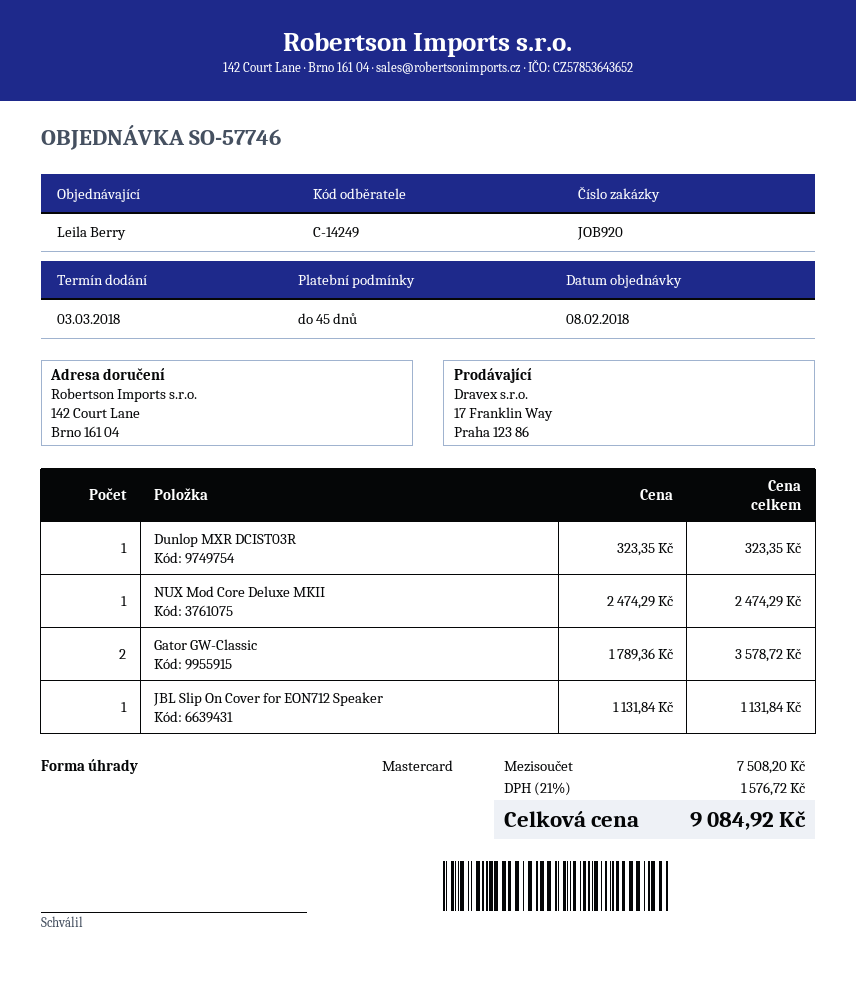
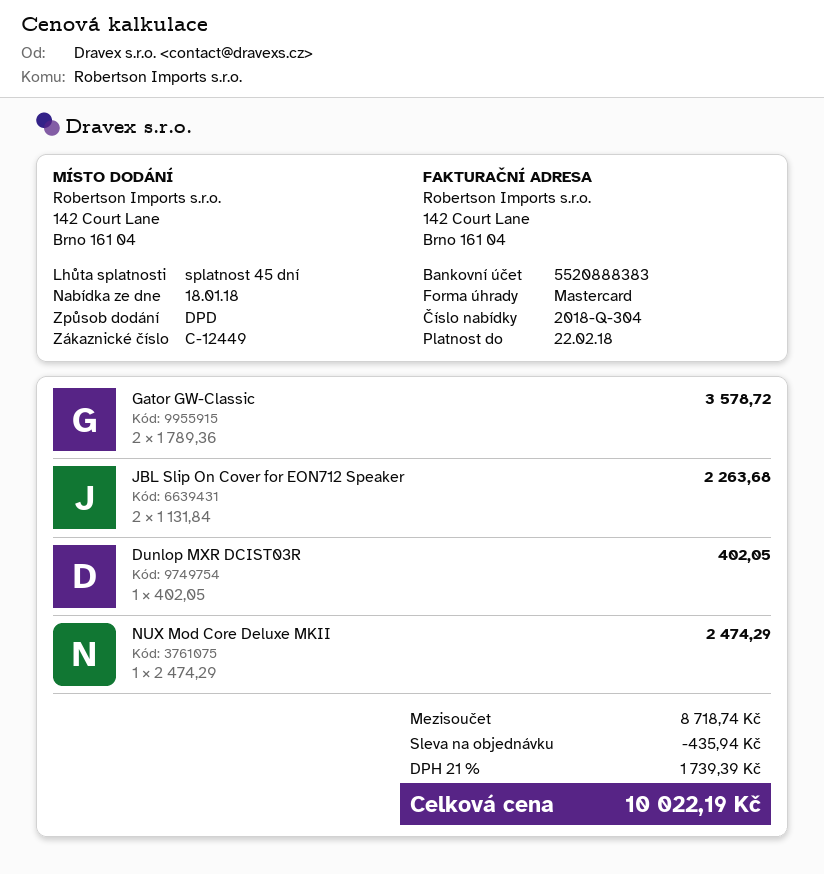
customer number: C-14249 -> C-12449
Dunlop MXR DCIST03R: 1 x 323.35 = 323.35 -> 1 x 402.05 = 402.05
JBL Slip On Cover for EON712 Speaker: 1 x 1131.84 = 1131.84 -> 2 x 1131.84 = 2263.68
subtotal: 7508.20 -> 8718.74
discount: none -> 435.94
tax: 21% = 1576.72 -> 21% = 1739.39
total: 9084.92 -> 10022.19

